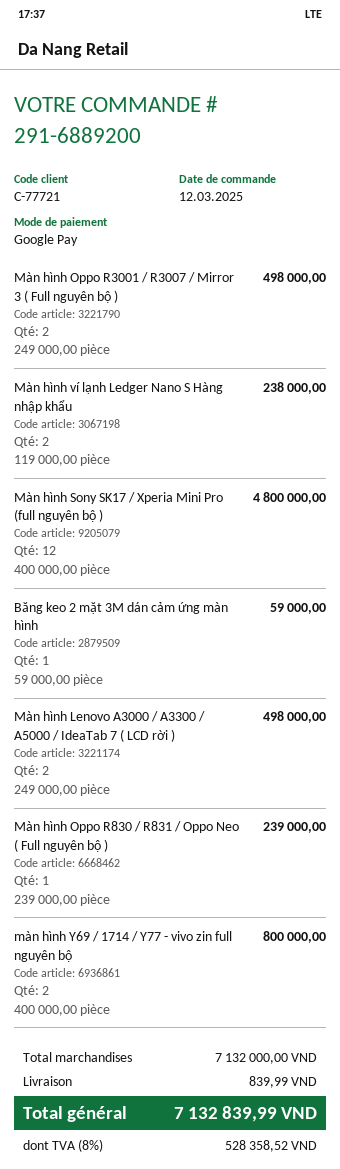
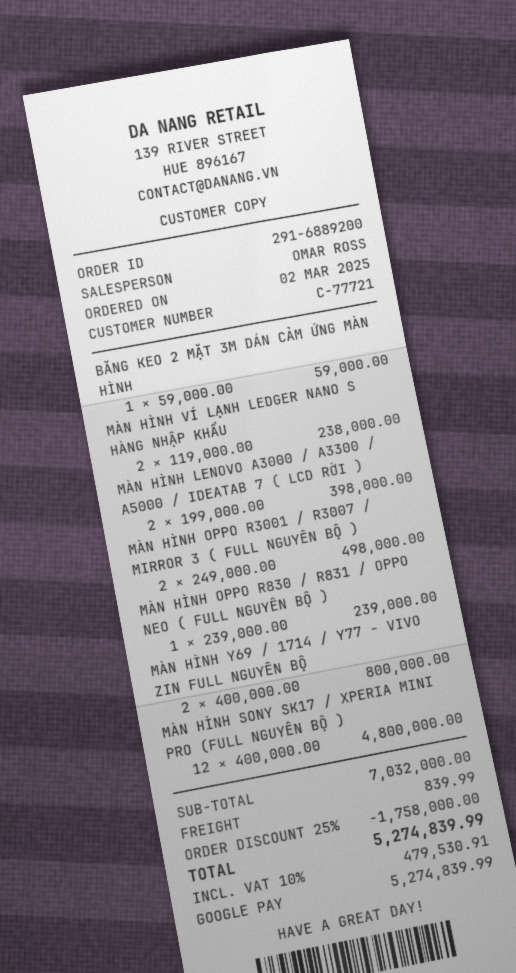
order date: 2025-03-12 -> 2025-03-02
Màn hình Lenovo A3000 / A3300 / A5000 / IdeaTab 7 ( LCD rời ): 2 x 249000.00 = 498000.00 -> 2 x 199000.00 = 398000.00
subtotal: 7132000.00 -> 7032000.00
discount: none -> 25% = 1758000.00
tax: 8% = 528358.52 -> 10% = 479530.91
total: 7132839.99 -> 5274839.99

